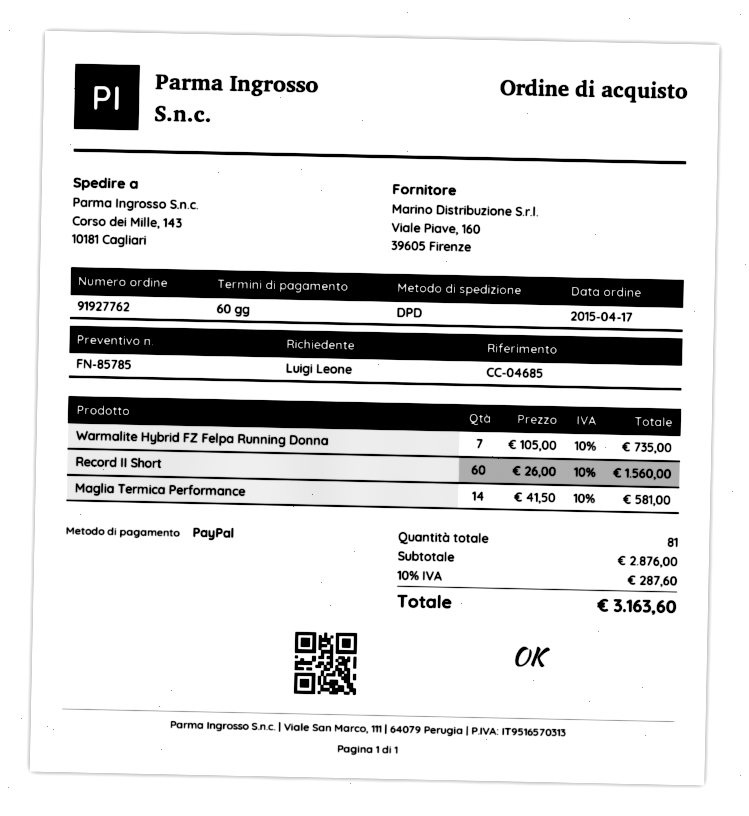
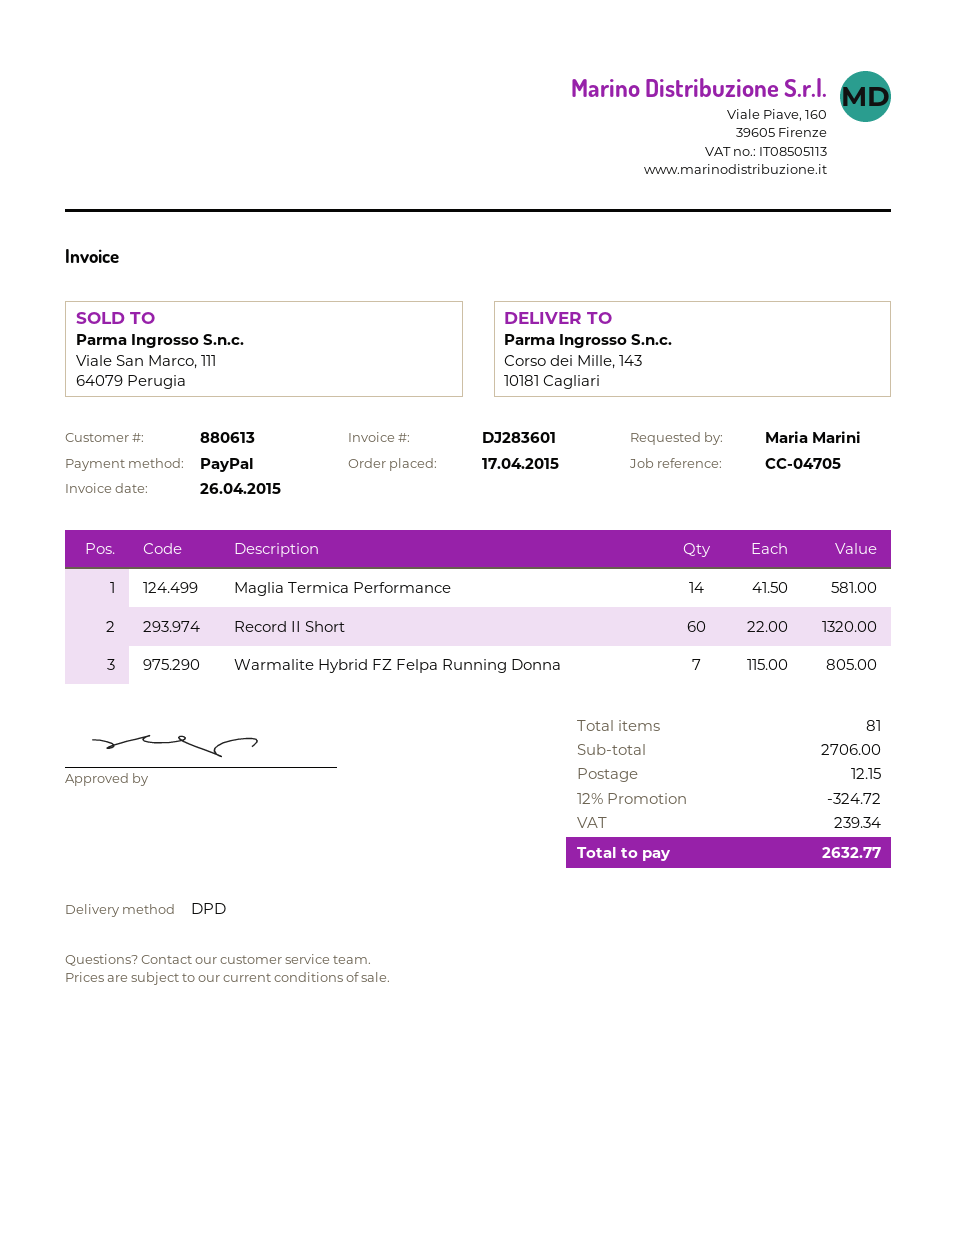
reference: CC-04685 -> CC-04705
ordered by: Luigi Leone -> Maria Marini
Warmalite Hybrid FZ Felpa Running Donna: 7 x 105.00 = 735.00 -> 7 x 115.00 = 805.00
Record II Short: 60 x 26.00 = 1560.00 -> 60 x 22.00 = 1320.00
subtotal: 2876.00 -> 2706.00
discount: none -> 12% = 324.72
shipping: none -> 12.15
tax: 287.60 -> 239.34
total: 3163.60 -> 2632.77

